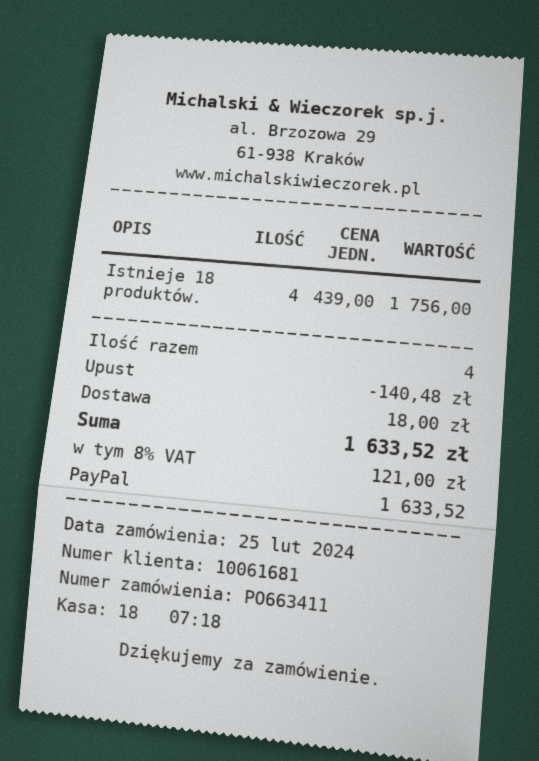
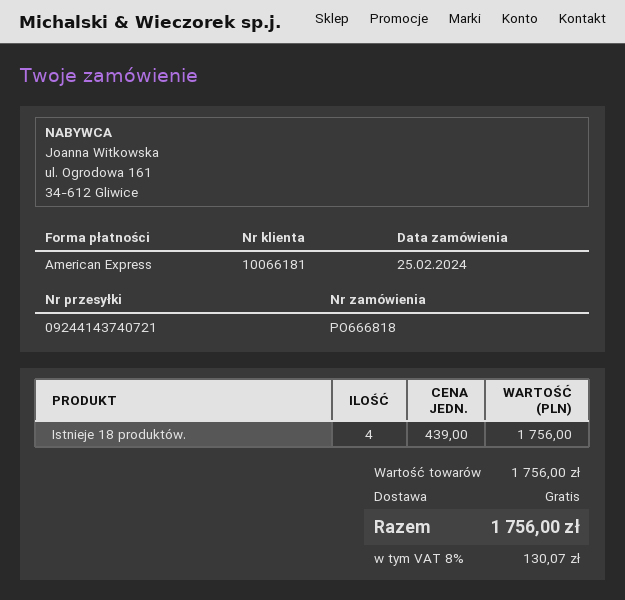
order number: PO663411 -> PO666818
customer number: 10061681 -> 10066181
payment method: PayPal -> American Express
discount: 140.48 -> none
shipping: 18.00 -> 0.00
tax: 8% = 121.00 -> 8% = 130.07
total: 1633.52 -> 1756.00

